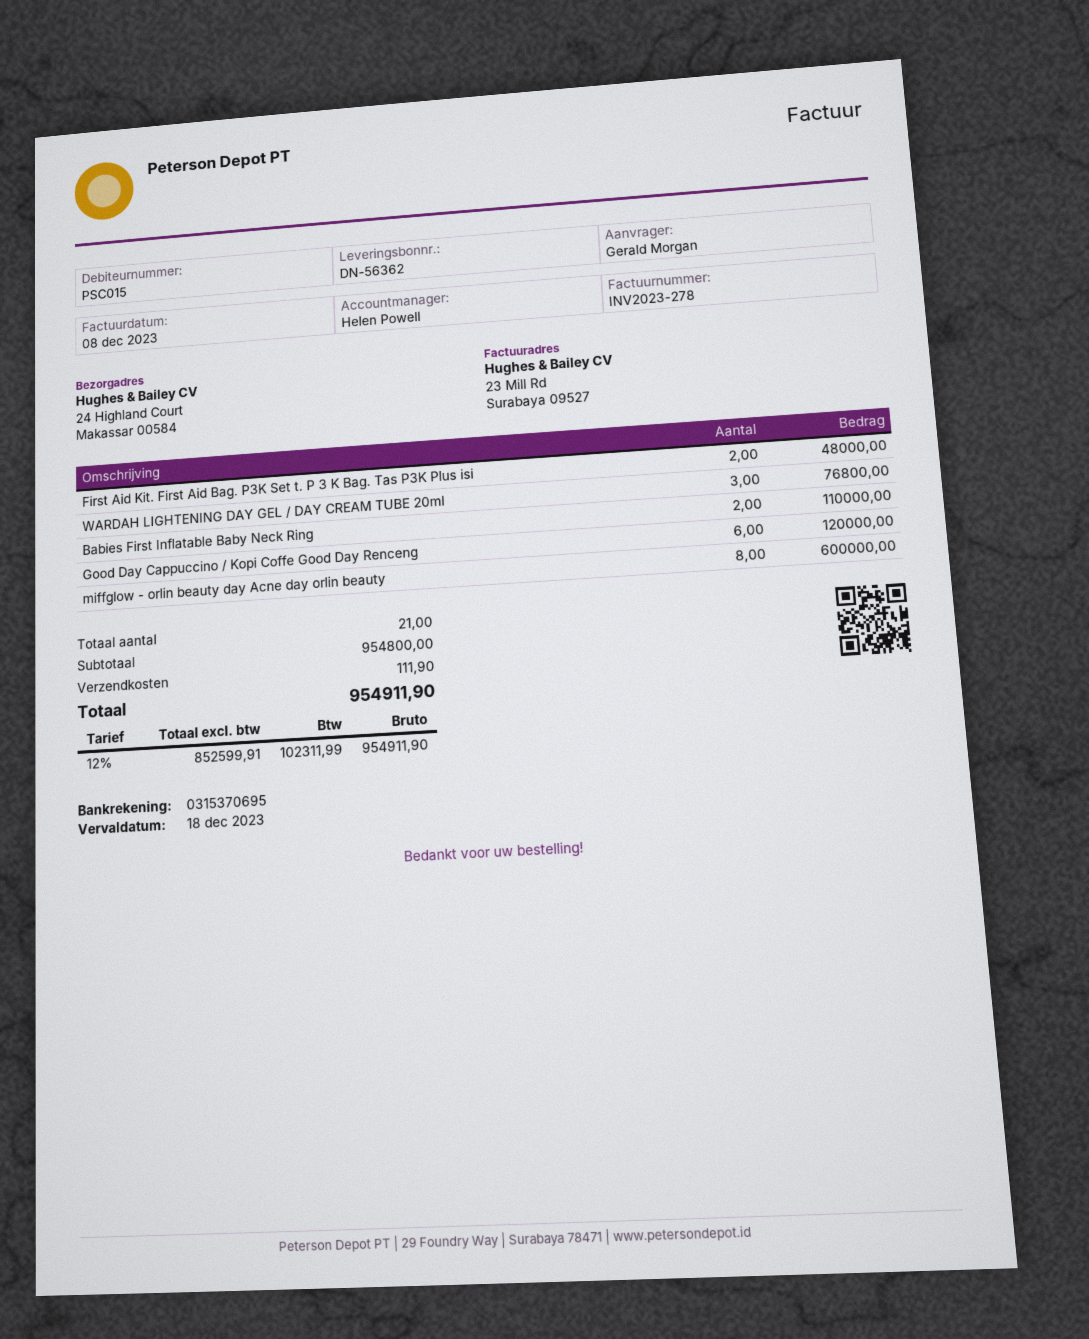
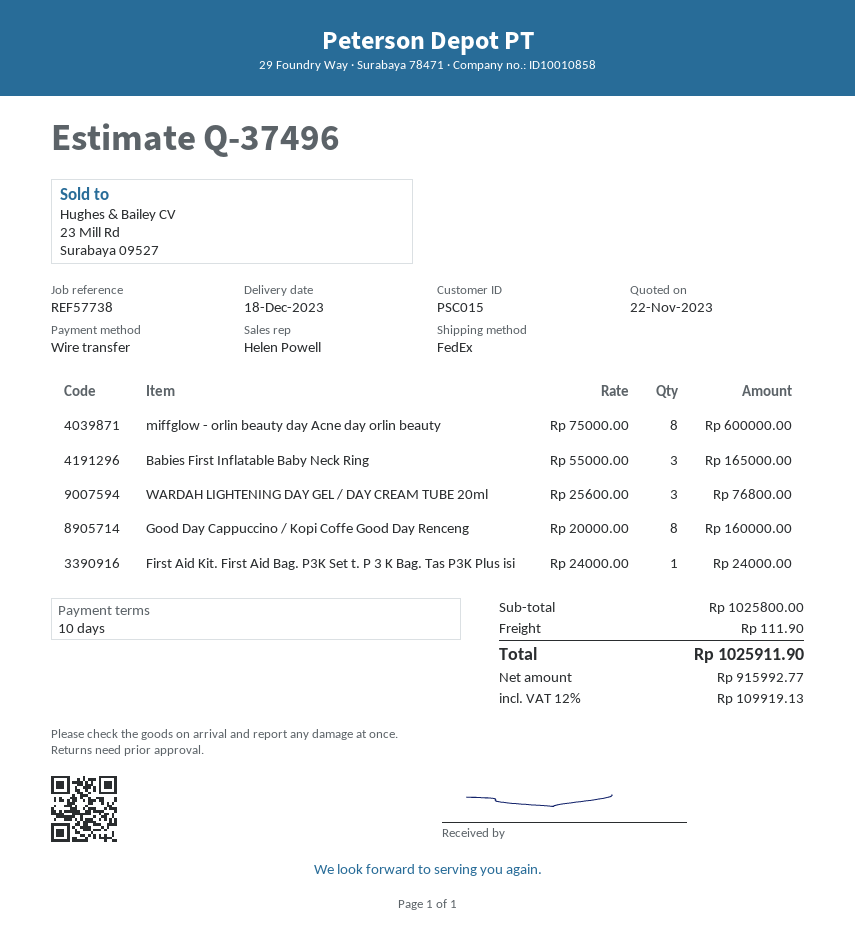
First Aid Kit. First Aid Bag. P3K Set t. P 3 K Bag. Tas P3K Plus isi: 2 for 48000.00 -> 1 for 24000.00
Babies First Inflatable Baby Neck Ring: 2 for 110000.00 -> 3 for 165000.00
Good Day Cappuccino / Kopi Coffe Good Day Renceng: 6 for 120000.00 -> 8 for 160000.00
subtotal: 954800.00 -> 1025800.00
net: 852599.91 -> 915992.77
tax: 12% = 102311.99 -> 12% = 109919.13
total: 954911.90 -> 1025911.90

